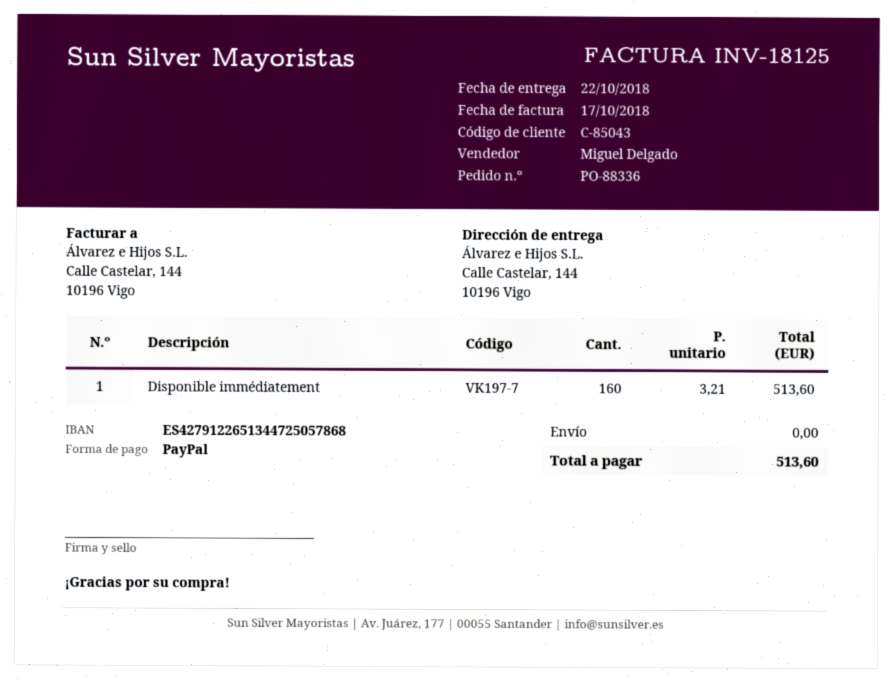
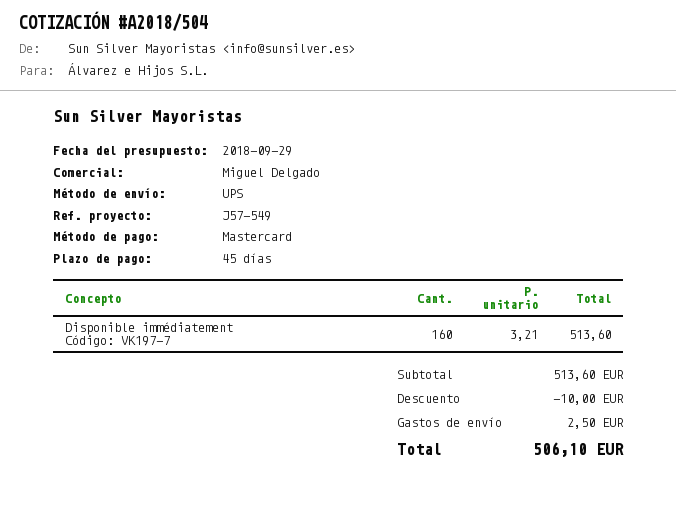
payment method: PayPal -> Mastercard
discount: none -> 10.00
shipping: 0.00 -> 2.50
total: 513.60 -> 506.10

